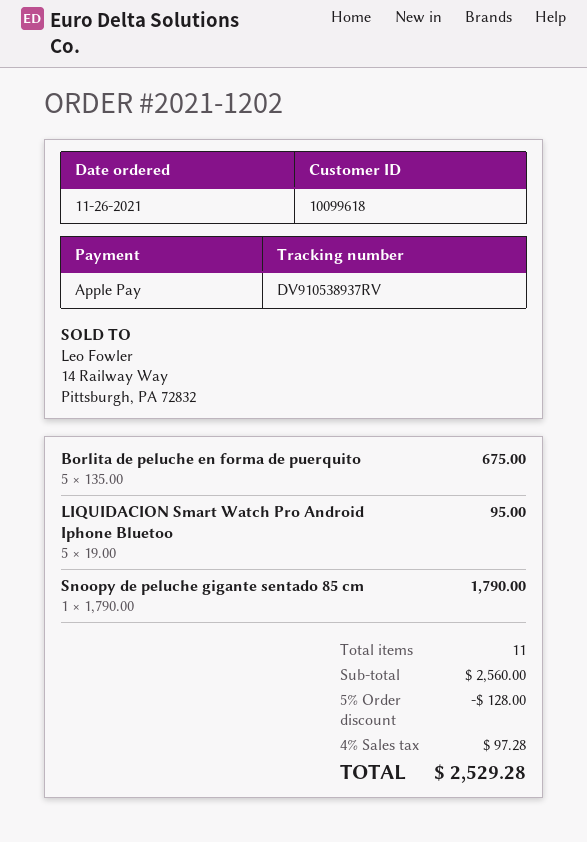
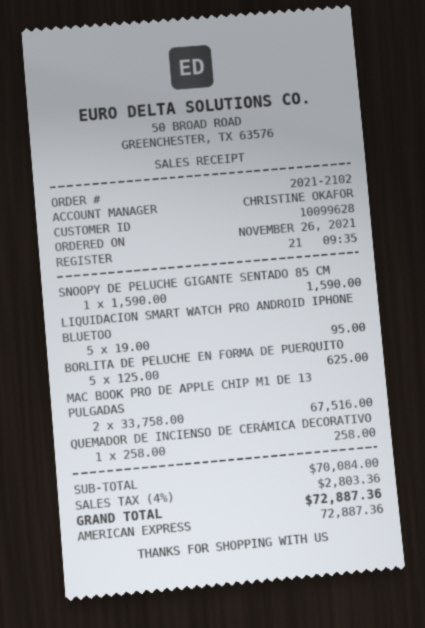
order number: 2021-1202 -> 2021-2102
customer number: 10099618 -> 10099628
payment method: Apple Pay -> American Express
Borlita de peluche en forma de puerquito: 5 x 135.00 = 675.00 -> 5 x 125.00 = 625.00
Snoopy de peluche gigante sentado 85 cm: 1 x 1790.00 = 1790.00 -> 1 x 1590.00 = 1590.00
MAC BOOK PRO DE APPLE CHIP M1 DE 13 PULGADAS: none -> 2 x 33758.00 = 67516.00
QUEMADOR DE INCIENSO DE CERÁMICA DECORATIVO: none -> 1 x 258.00 = 258.00
subtotal: 2560.00 -> 70084.00
discount: 5% = 128.00 -> none
tax: 4% = 97.28 -> 4% = 2803.36
total: 2529.28 -> 72887.36

